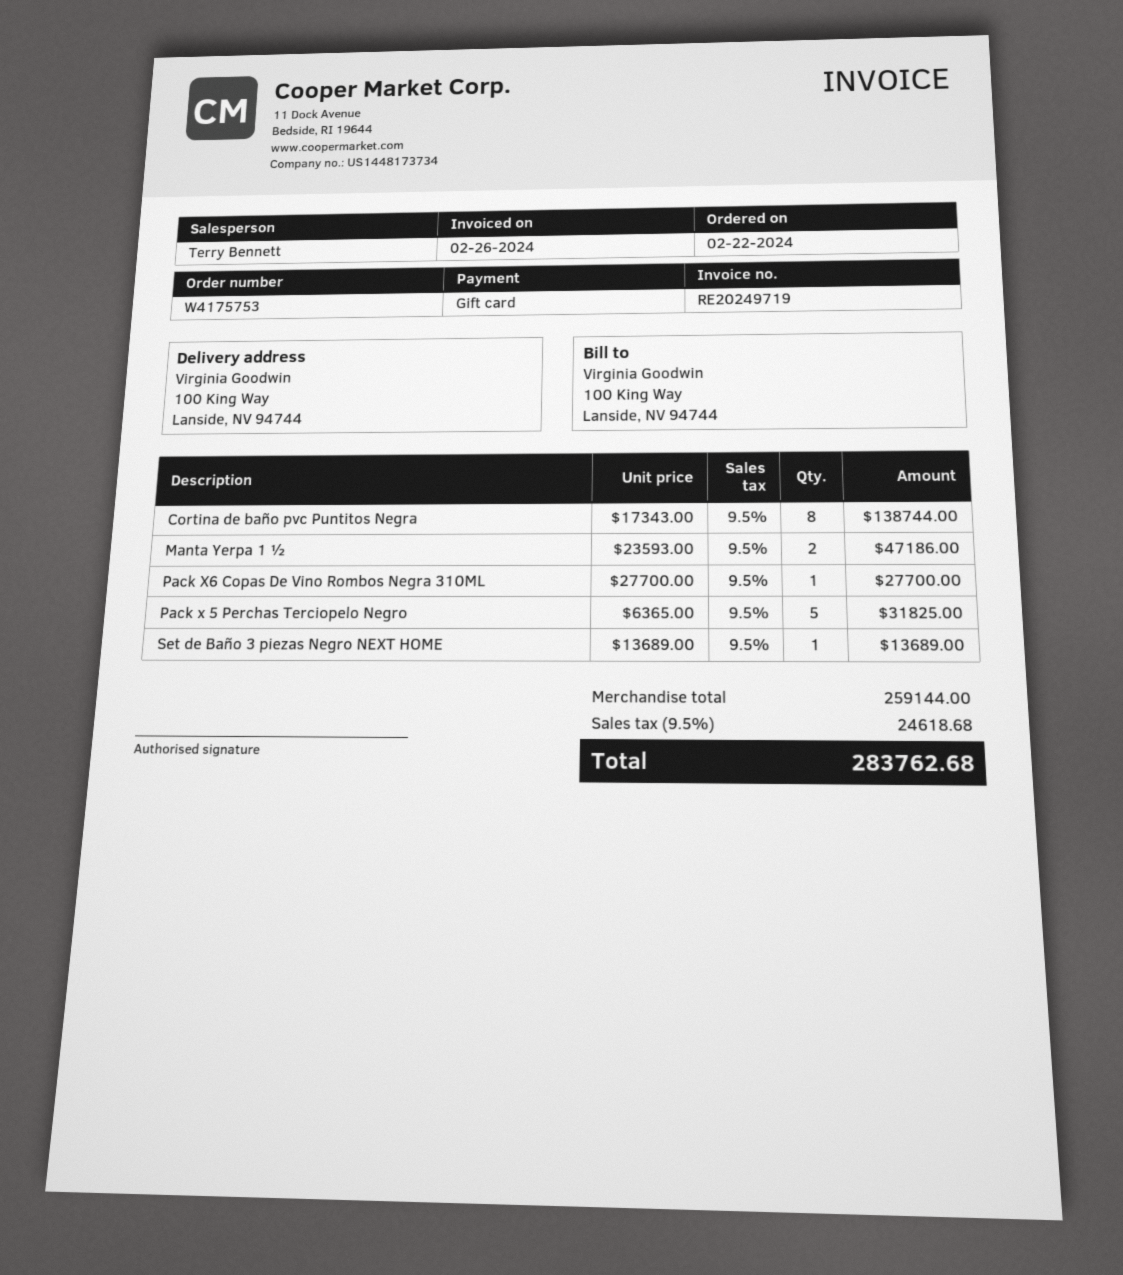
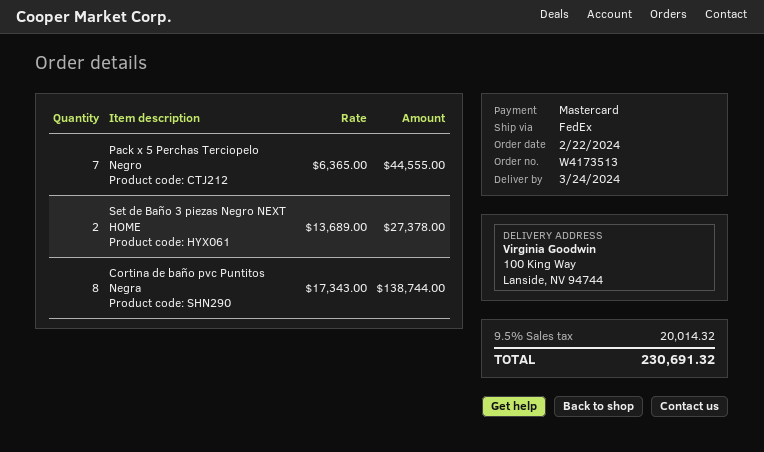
order number: W4175753 -> W4173513
payment method: gift card -> Mastercard
Manta Yerpa 1 ½: 2 x 23593.00 = 47186.00 -> none
Pack X6 Copas De Vino Rombos Negra 310ML: 1 x 27700.00 = 27700.00 -> none
Pack x 5 Perchas Terciopelo Negro: 5 x 6365.00 = 31825.00 -> 7 x 6365.00 = 44555.00
Set de Baño 3 piezas Negro NEXT HOME: 1 x 13689.00 = 13689.00 -> 2 x 13689.00 = 27378.00
tax: 9.5% = 24618.68 -> 9.5% = 20014.32
total: 283762.68 -> 230691.32

